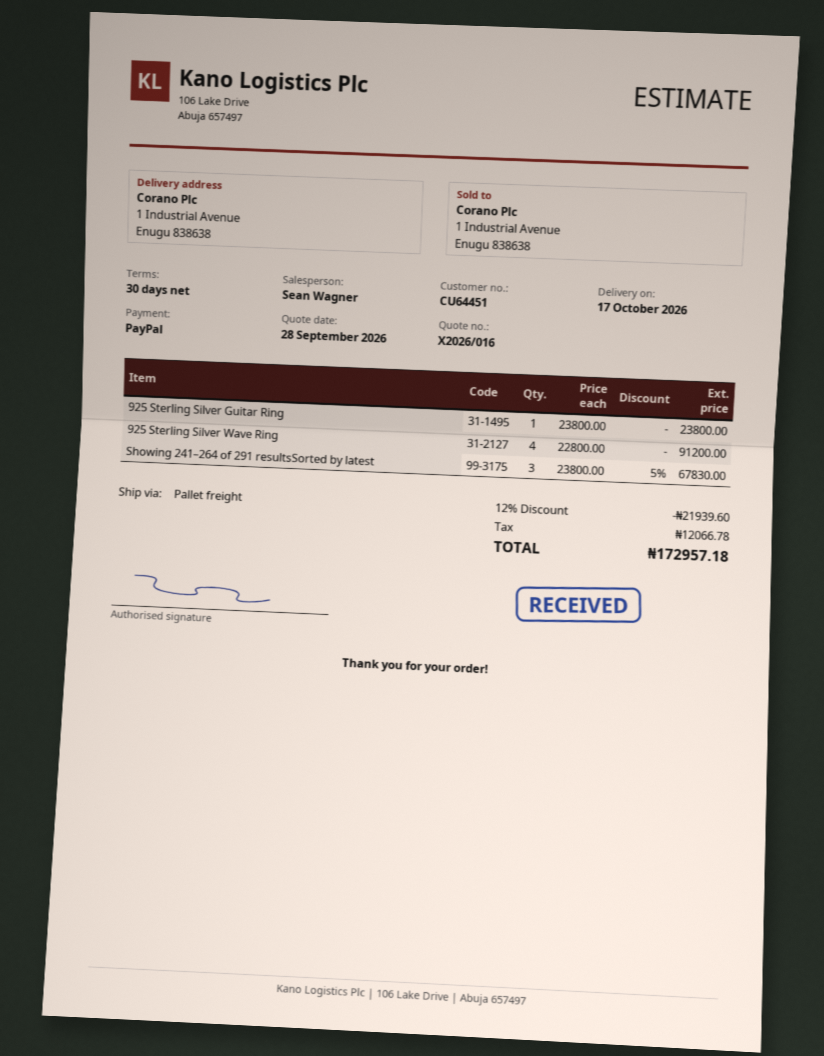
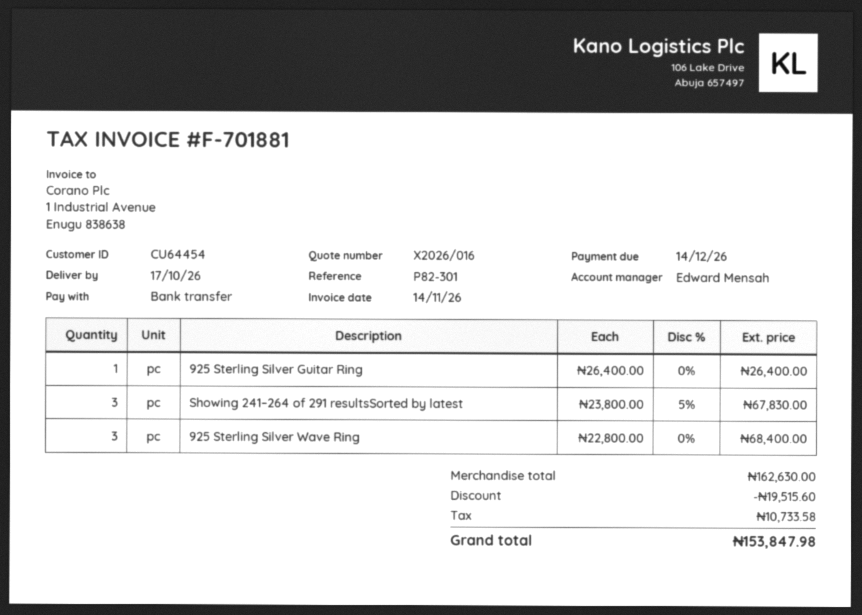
customer number: CU64451 -> CU64454
sales rep: Sean Wagner -> Edward Mensah
payment method: PayPal -> bank transfer
925 Sterling Silver Guitar Ring: 1 x 23800.00 = 23800.00 -> 1 x 26400.00 = 26400.00
925 Sterling Silver Wave Ring: 4 x 22800.00 = 91200.00 -> 3 x 22800.00 = 68400.00
discount: 21939.60 -> 19515.60
tax: 12066.78 -> 10733.58
total: 172957.18 -> 153847.98

